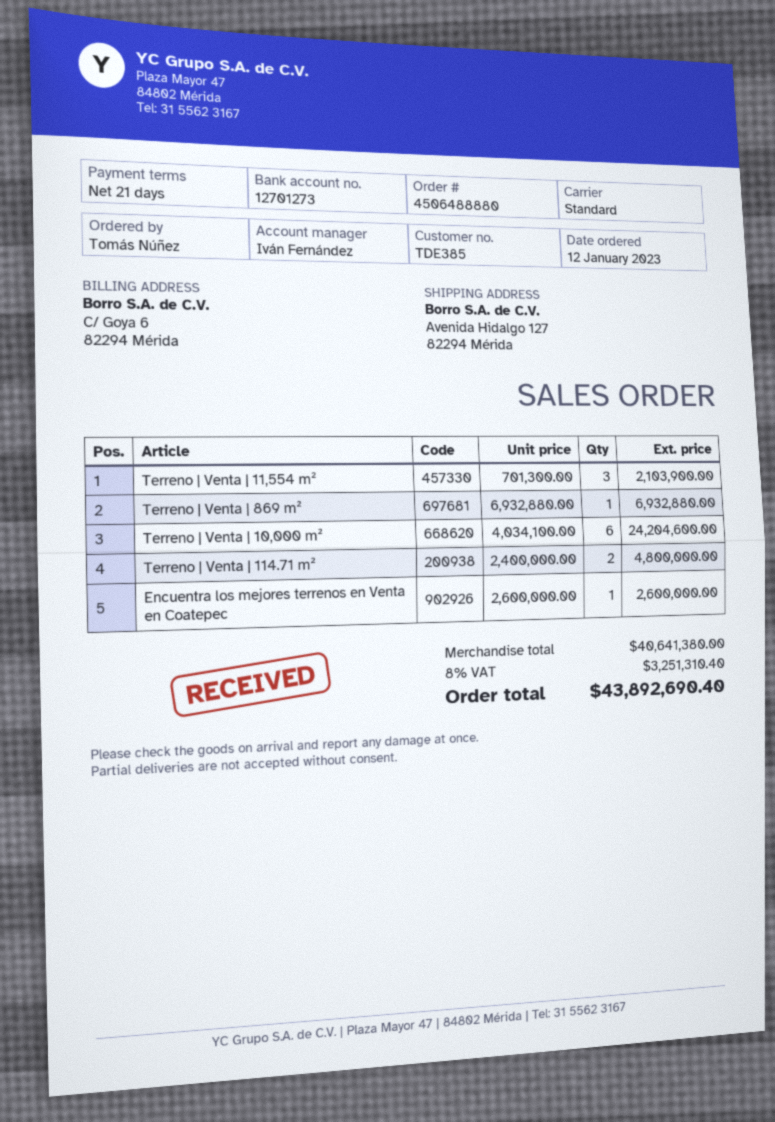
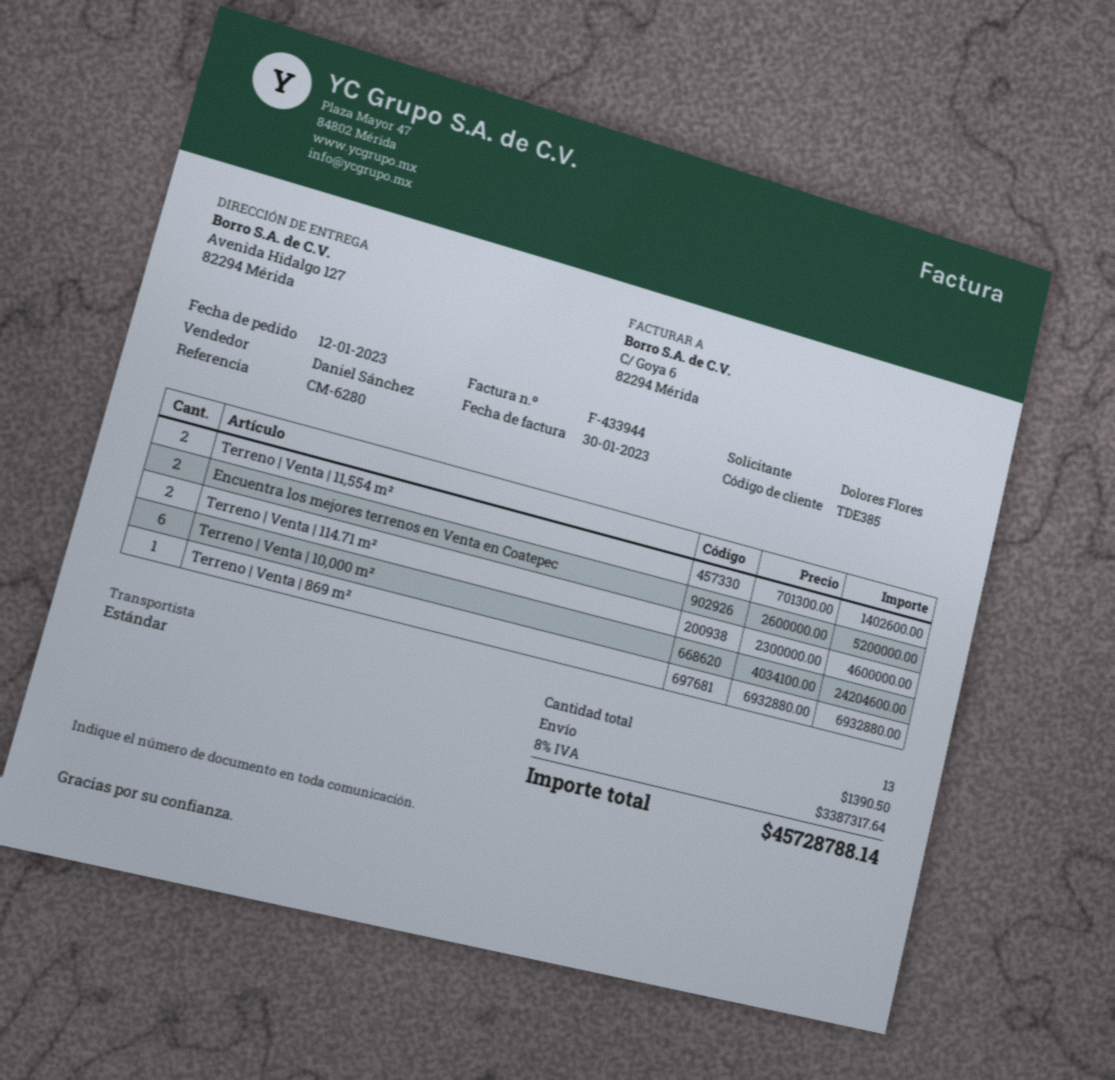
ordered by: Tomás Núñez -> Dolores Flores
sales rep: Iván Fernández -> Daniel Sánchez
Terreno | Venta | 11,554 m²: 3 x 701300.00 = 2103900.00 -> 2 x 701300.00 = 1402600.00
Terreno | Venta | 114.71 m²: 2 x 2400000.00 = 4800000.00 -> 2 x 2300000.00 = 4600000.00
Encuentra los mejores terrenos en Venta en Coatepec: 1 x 2600000.00 = 2600000.00 -> 2 x 2600000.00 = 5200000.00
shipping: none -> 1390.50
tax: 8% = 3251310.40 -> 8% = 3387317.64
total: 43892690.40 -> 45728788.14

